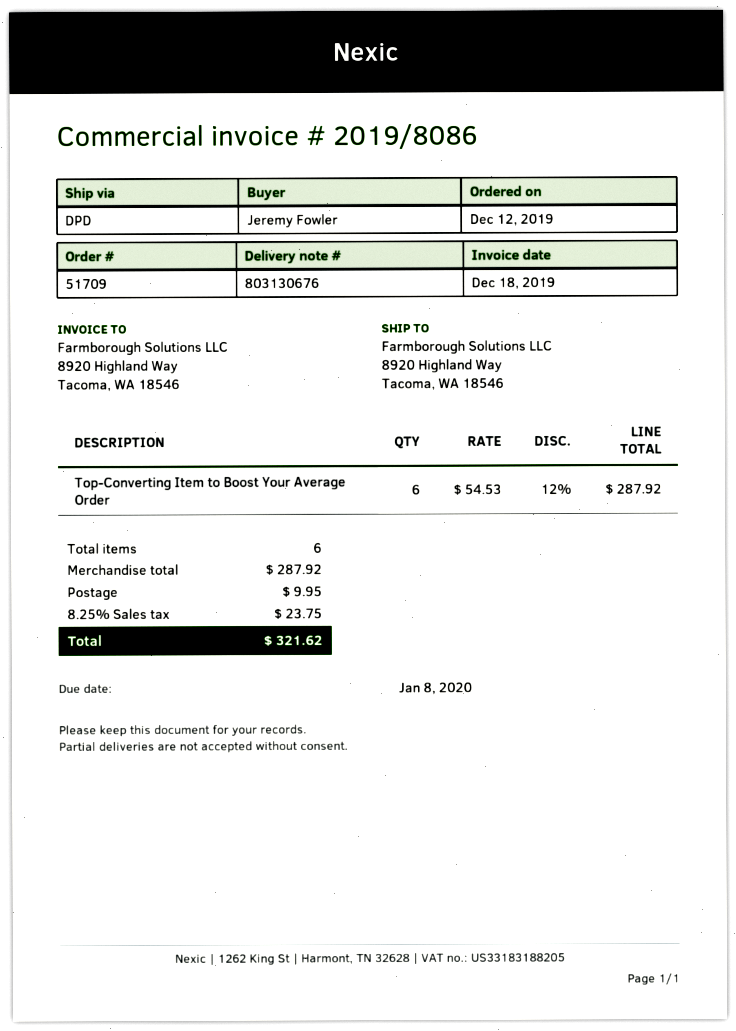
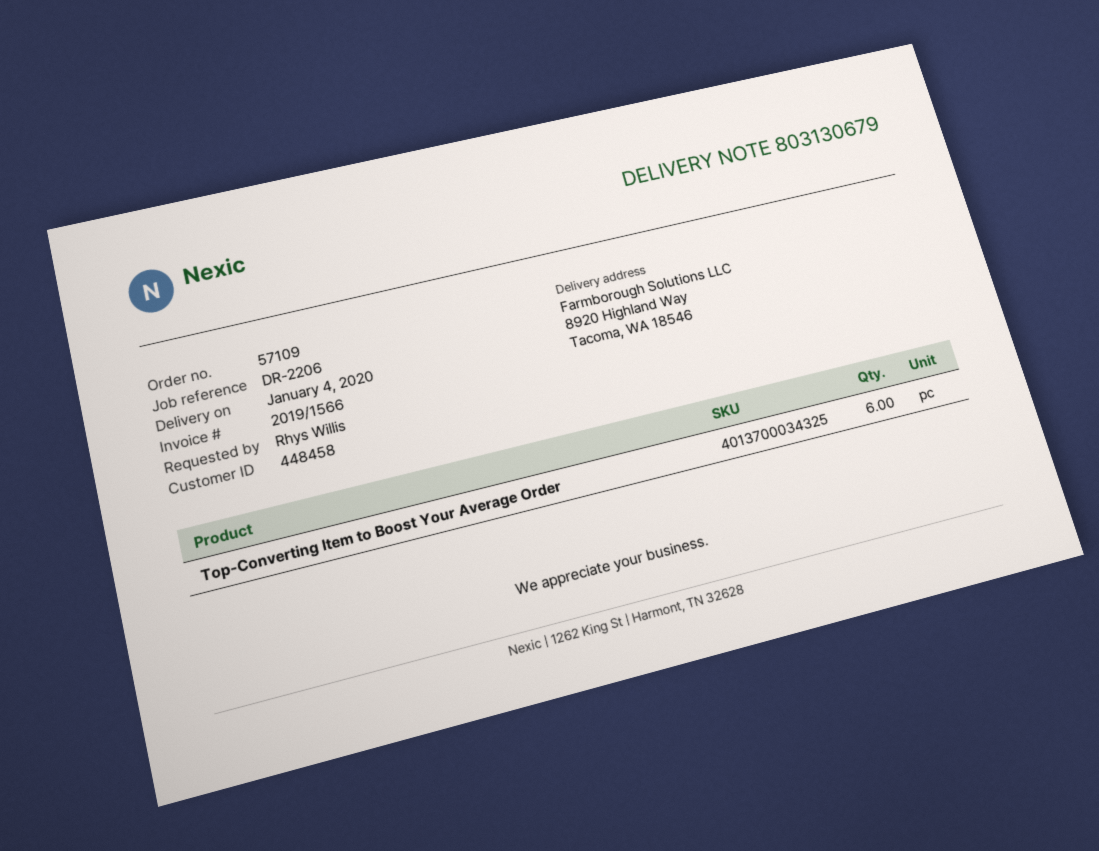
order number: 51709 -> 57109
delivery note number: 803130676 -> 803130679
invoice number: 2019/8086 -> 2019/1566
ordered by: Jeremy Fowler -> Rhys Willis

